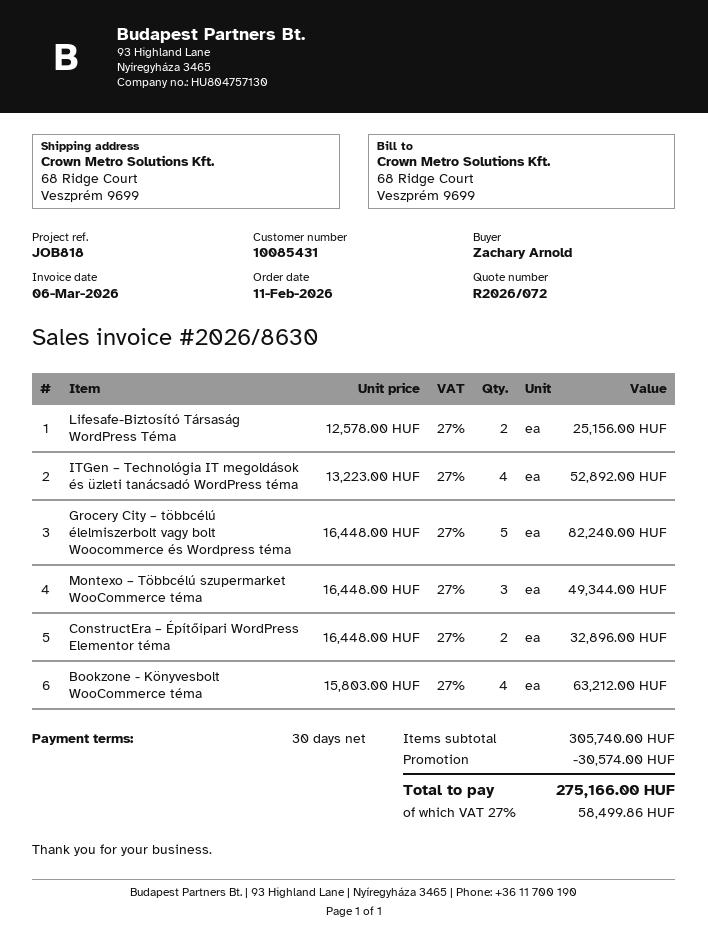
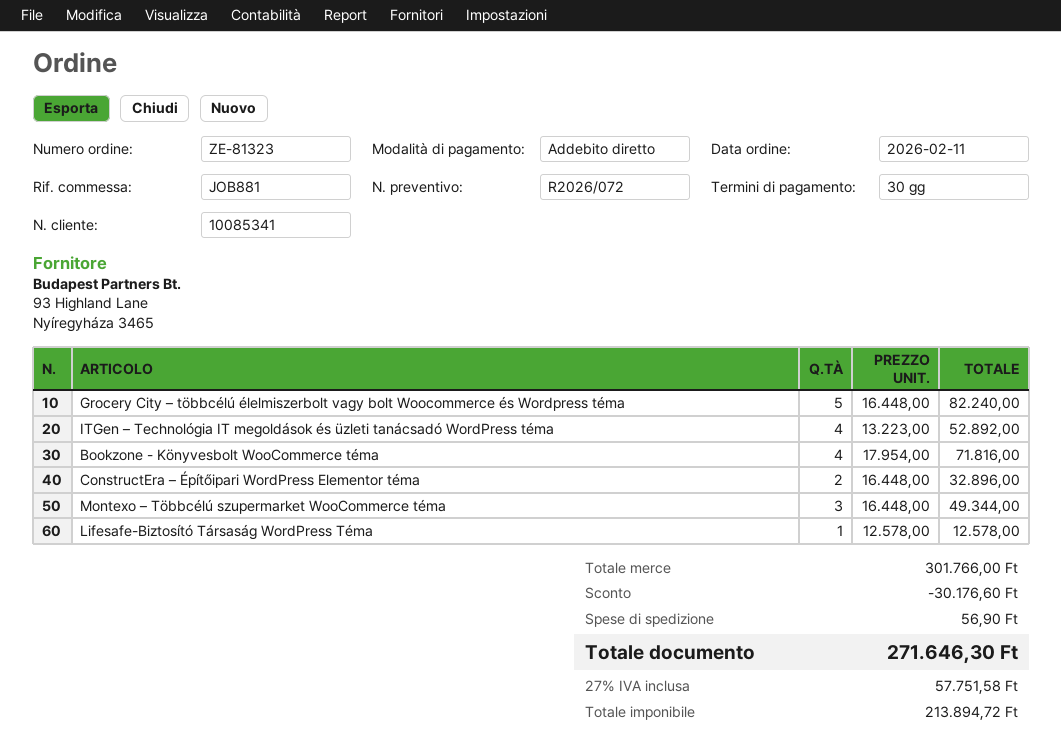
customer number: 10085431 -> 10085341
reference: JOB818 -> JOB881
Lifesafe-Biztosító Társaság WordPress Téma: 2 x 12578.00 = 25156.00 -> 1 x 12578.00 = 12578.00
Bookzone - Könyvesbolt WooCommerce téma: 4 x 15803.00 = 63212.00 -> 4 x 17954.00 = 71816.00
subtotal: 305740.00 -> 301766.00
discount: 30574.00 -> 30176.60
shipping: none -> 56.90
tax: 27% = 58499.86 -> 27% = 57751.58
total: 275166.00 -> 271646.30

